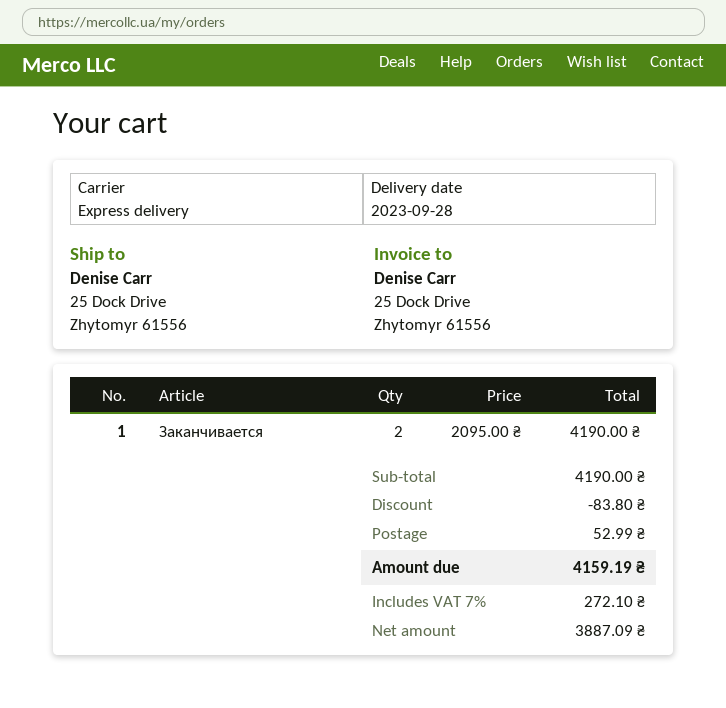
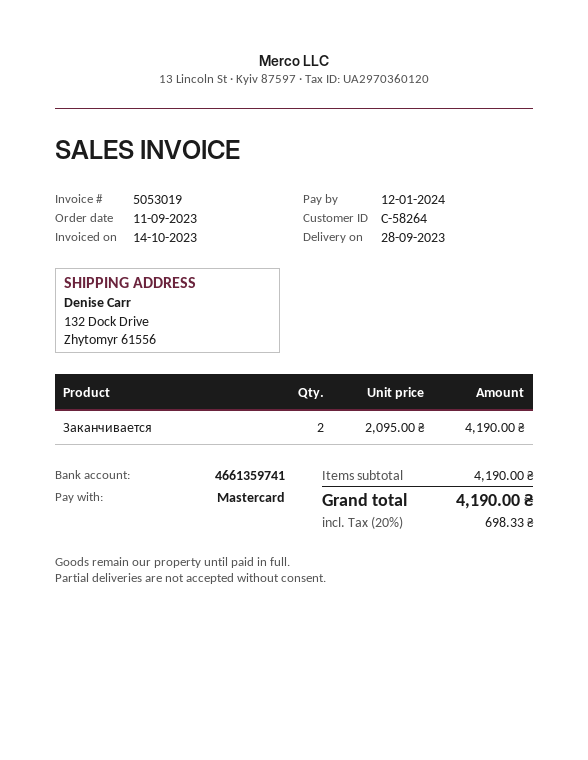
ship to: 25 Dock Drive, Zhytomyr 61556 -> 132 Dock Drive, Zhytomyr 61556
discount: 83.80 -> none
shipping: 52.99 -> none
tax: 7% = 272.10 -> 20% = 698.33
total: 4159.19 -> 4190.00

